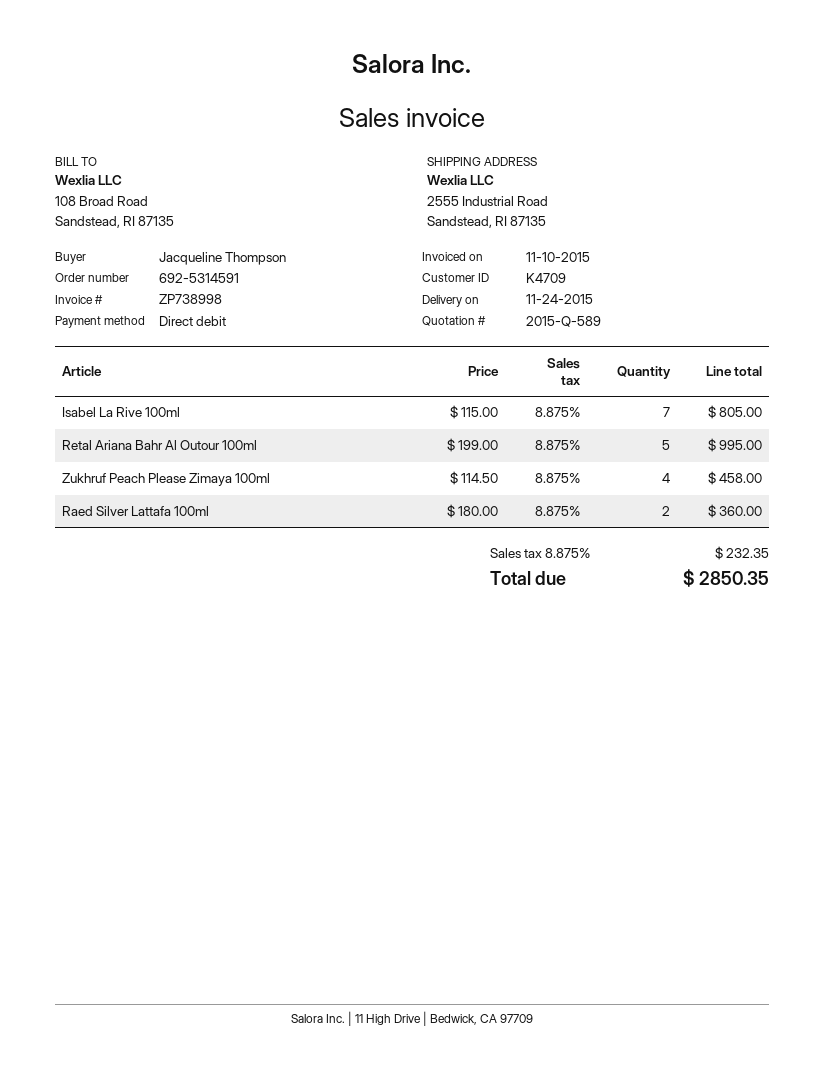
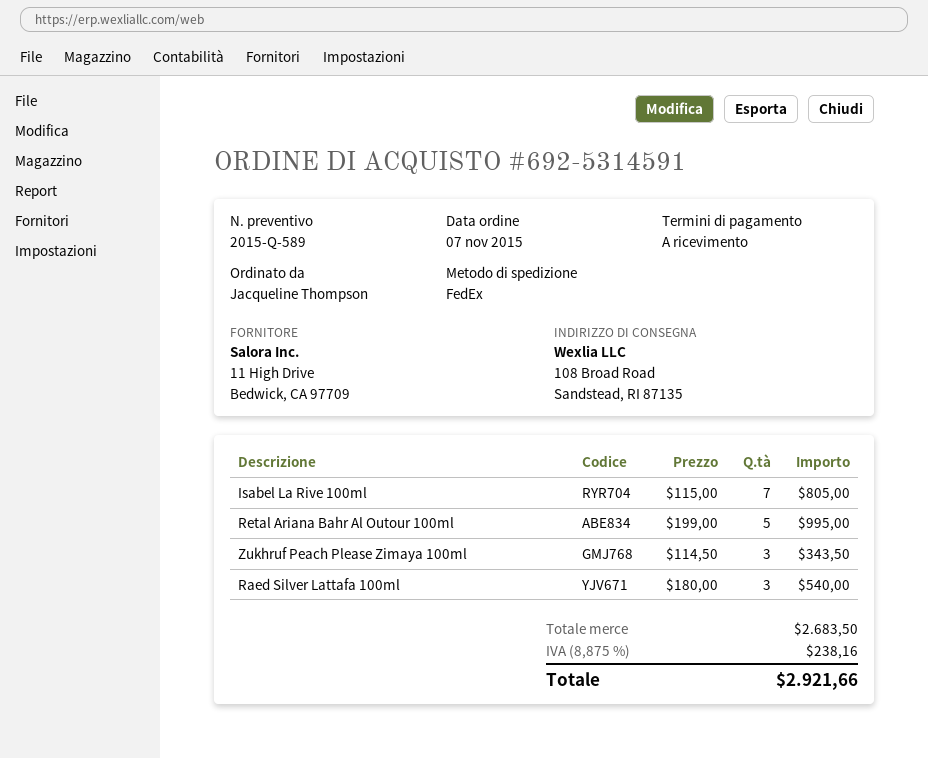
ship to: 2555 Industrial Road, Sandstead, RI 87135 -> 108 Broad Road, Sandstead, RI 87135
Zukhruf Peach Please Zimaya 100ml: 4 x 114.50 = 458.00 -> 3 x 114.50 = 343.50
Raed Silver Lattafa 100ml: 2 x 180.00 = 360.00 -> 3 x 180.00 = 540.00
tax: 8.875% = 232.35 -> 8.875% = 238.16
total: 2850.35 -> 2921.66

